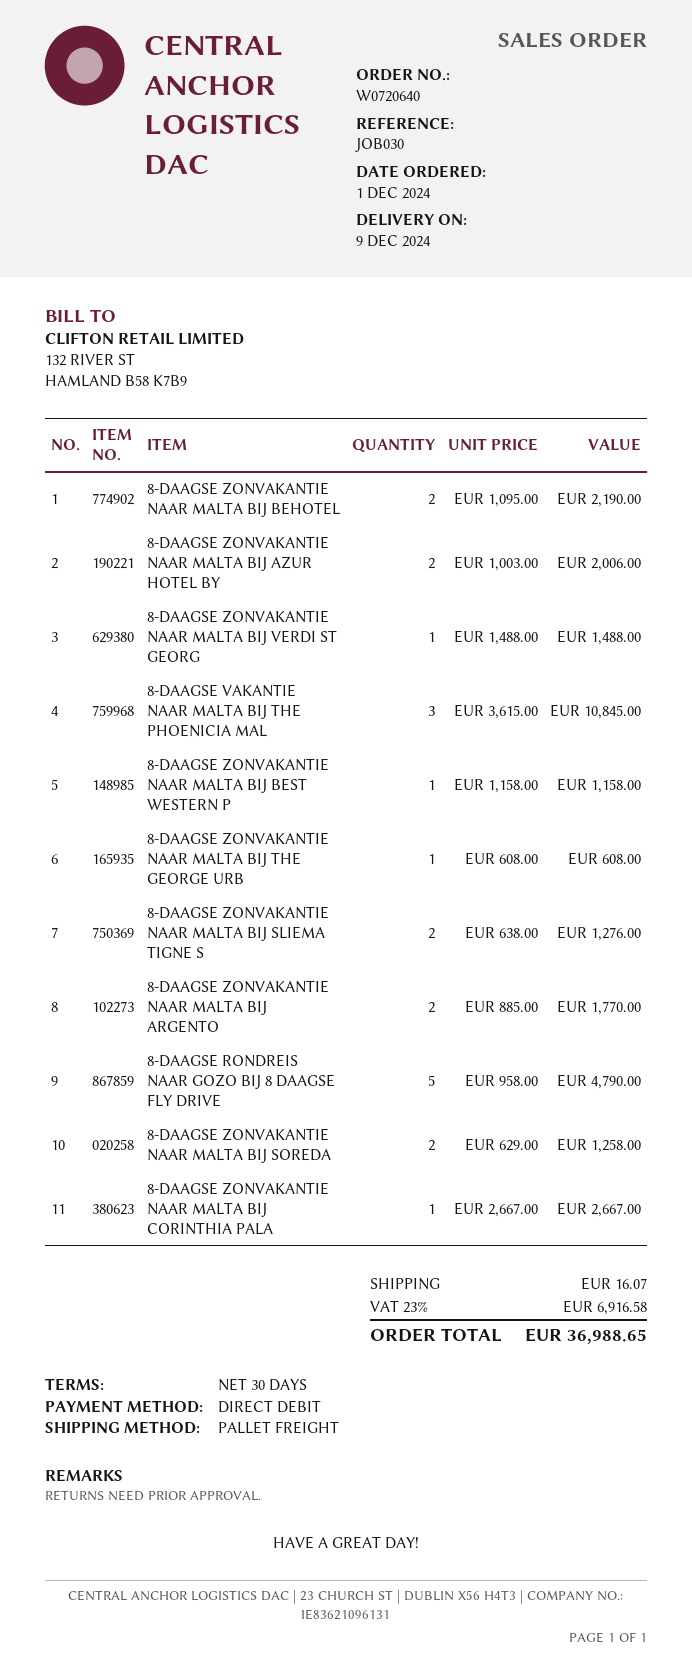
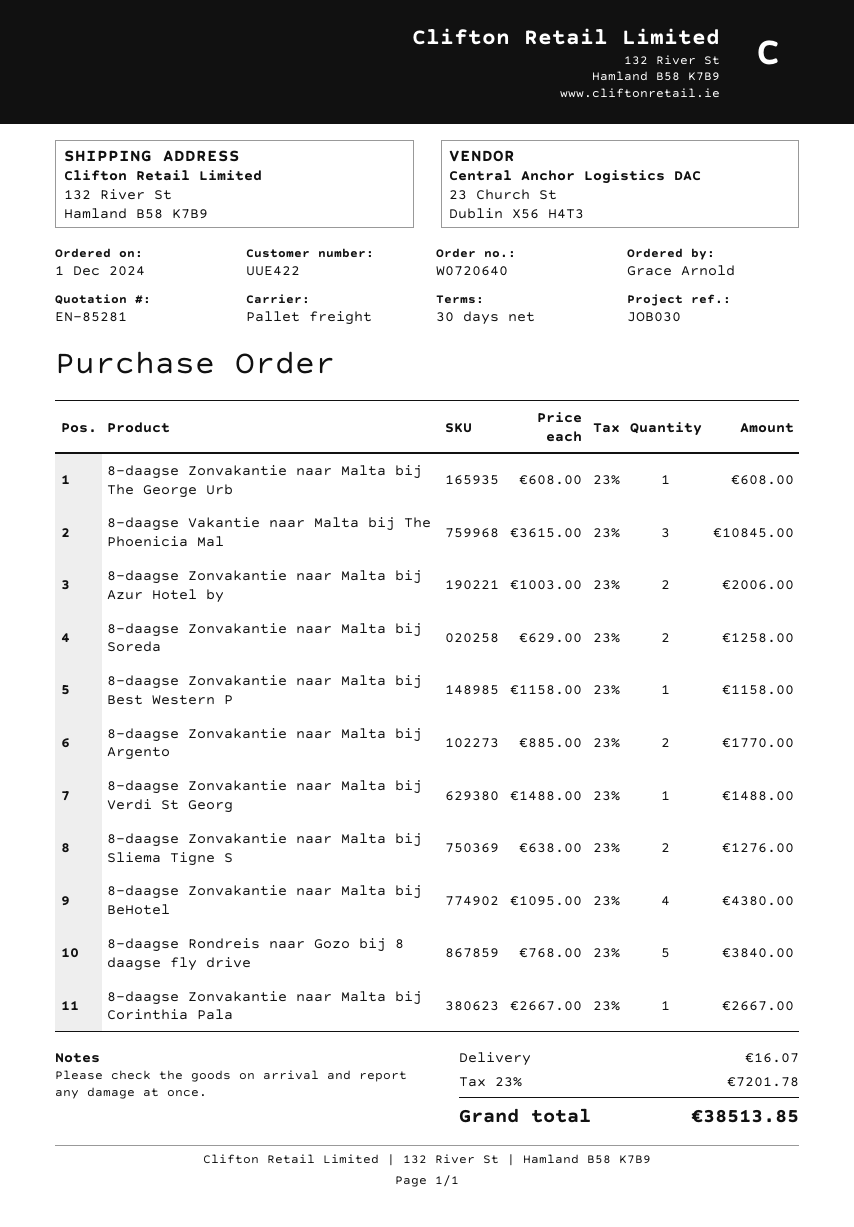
8-DAAGSE ZONVAKANTIE NAAR MALTA BIJ BEHOTEL: 2 x 1095.00 = 2190.00 -> 4 x 1095.00 = 4380.00
8-DAAGSE RONDREIS NAAR GOZO BIJ 8 DAAGSE FLY DRIVE: 5 x 958.00 = 4790.00 -> 5 x 768.00 = 3840.00
tax: 23% = 6916.58 -> 23% = 7201.78
total: 36988.65 -> 38513.85

